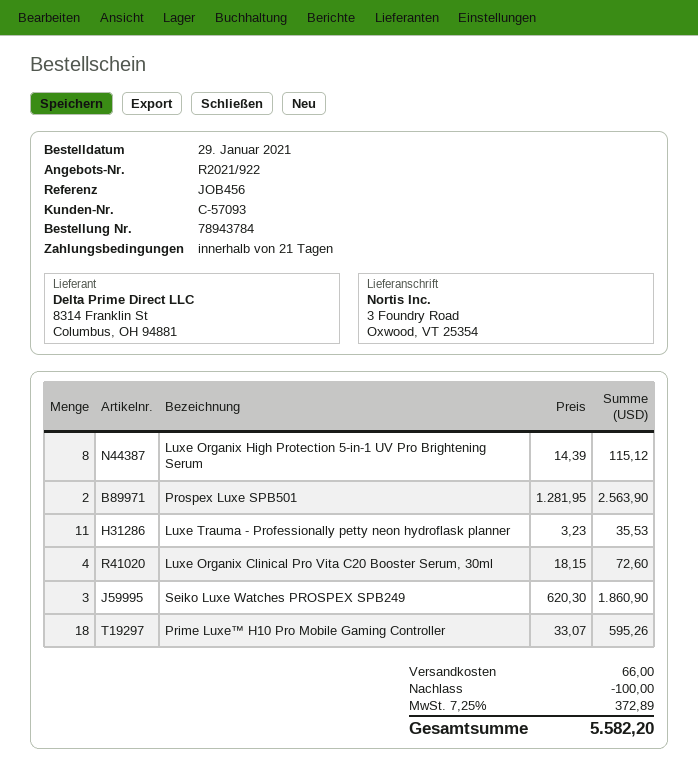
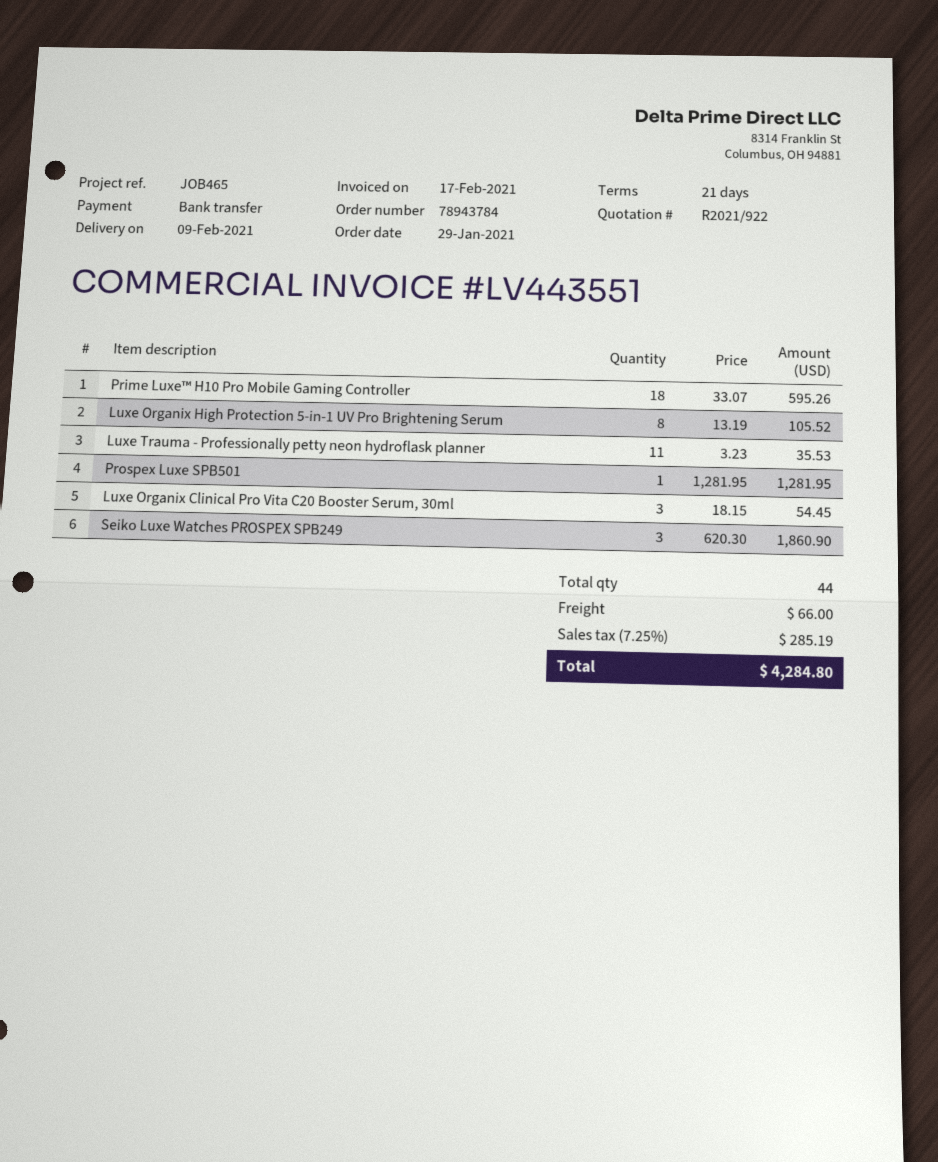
reference: JOB456 -> JOB465
Luxe Organix High Protection 5-in-1 UV Pro Brightening Serum: 8 x 14.39 = 115.12 -> 8 x 13.19 = 105.52
Prospex Luxe SPB501: 2 x 1281.95 = 2563.90 -> 1 x 1281.95 = 1281.95
Luxe Organix Clinical Pro Vita C20 Booster Serum, 30ml: 4 x 18.15 = 72.60 -> 3 x 18.15 = 54.45
discount: 100.00 -> none
tax: 7.25% = 372.89 -> 7.25% = 285.19
total: 5582.20 -> 4284.80

